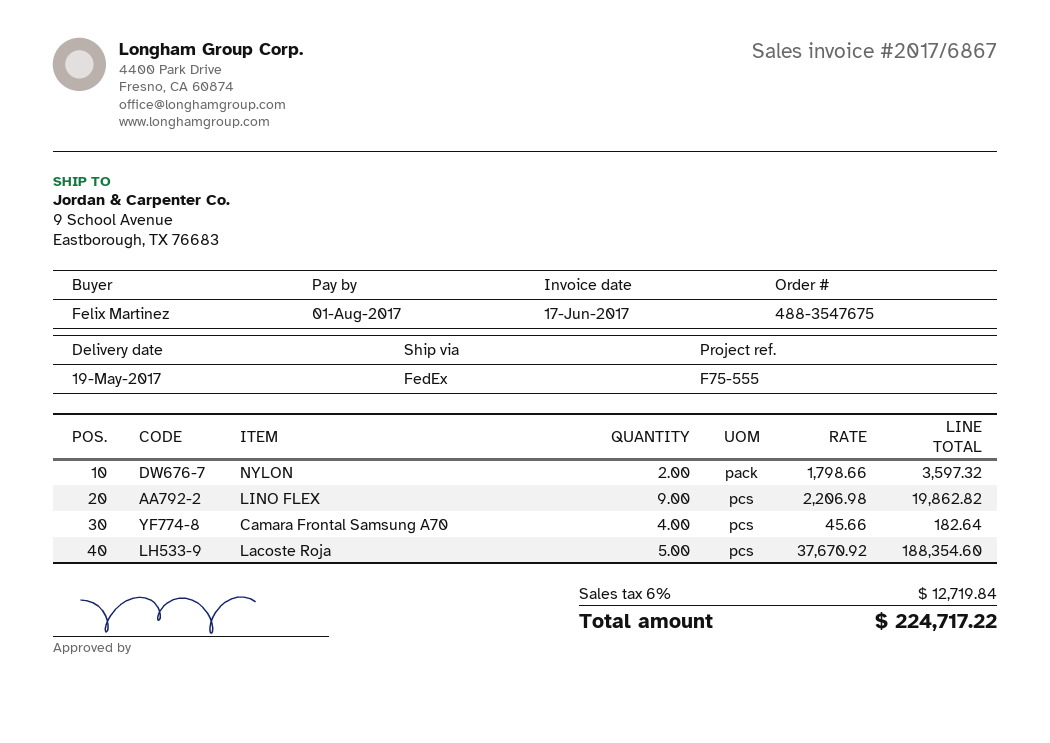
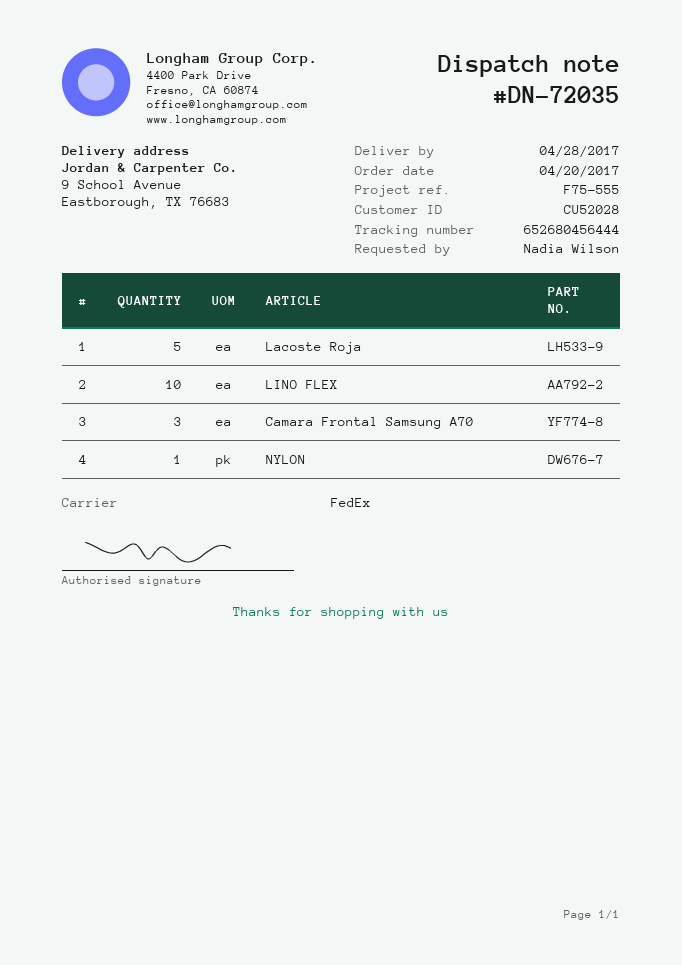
delivery date: 2017-05-19 -> 2017-04-28
ordered by: Felix Martinez -> Nadia Wilson
NYLON: 2 -> 1
LINO FLEX: 9 -> 10
Camara Frontal Samsung A70: 4 -> 3

